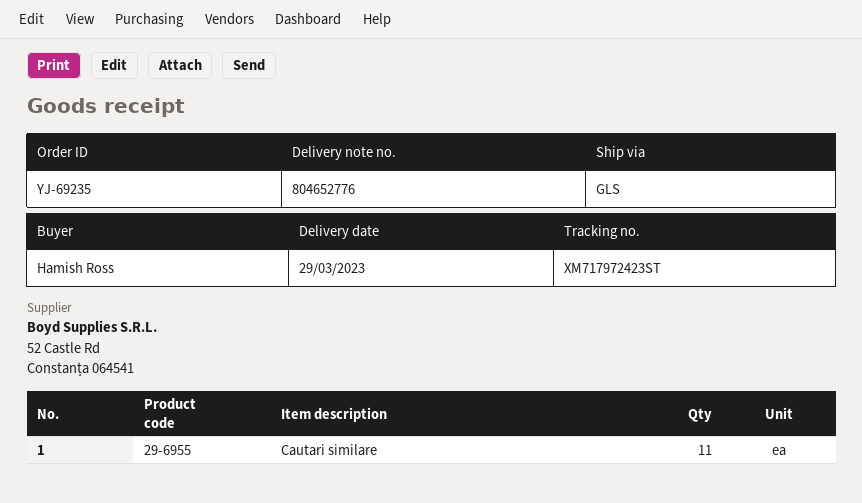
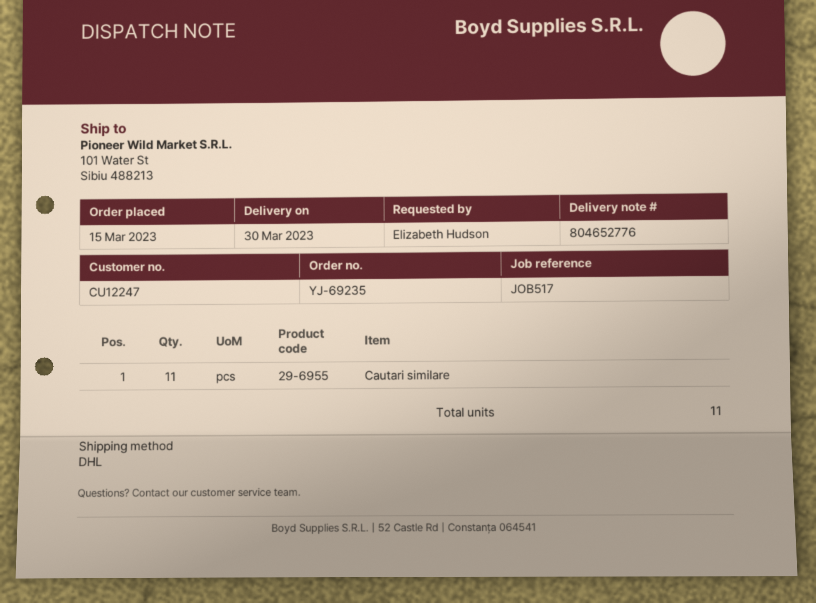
delivery date: 2023-03-29 -> 2023-03-30
ordered by: Hamish Ross -> Elizabeth Hudson
shipping method: GLS -> DHL

